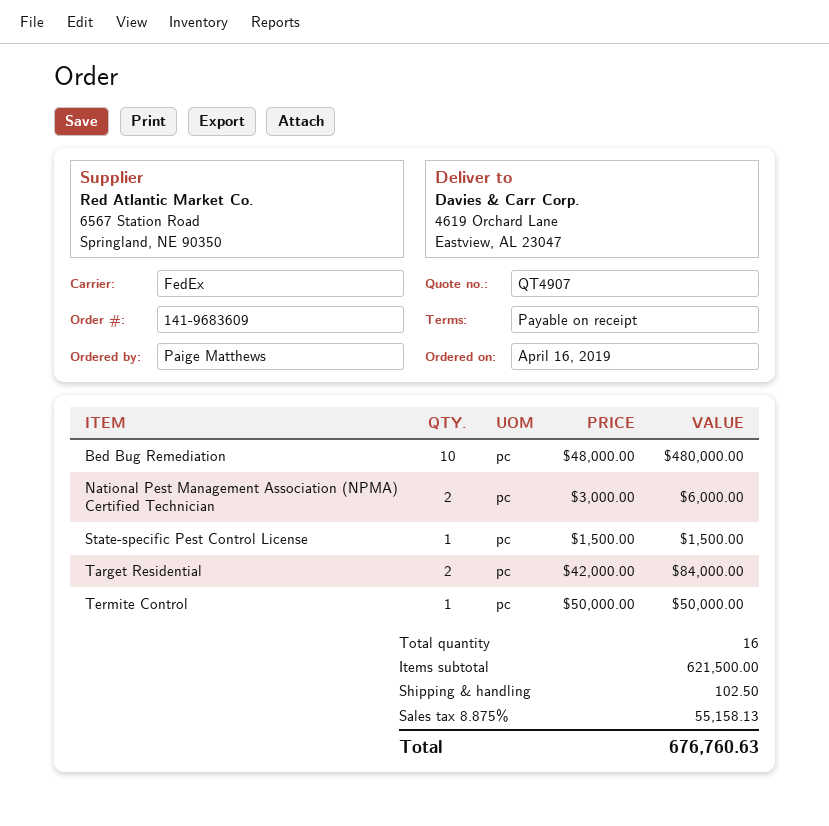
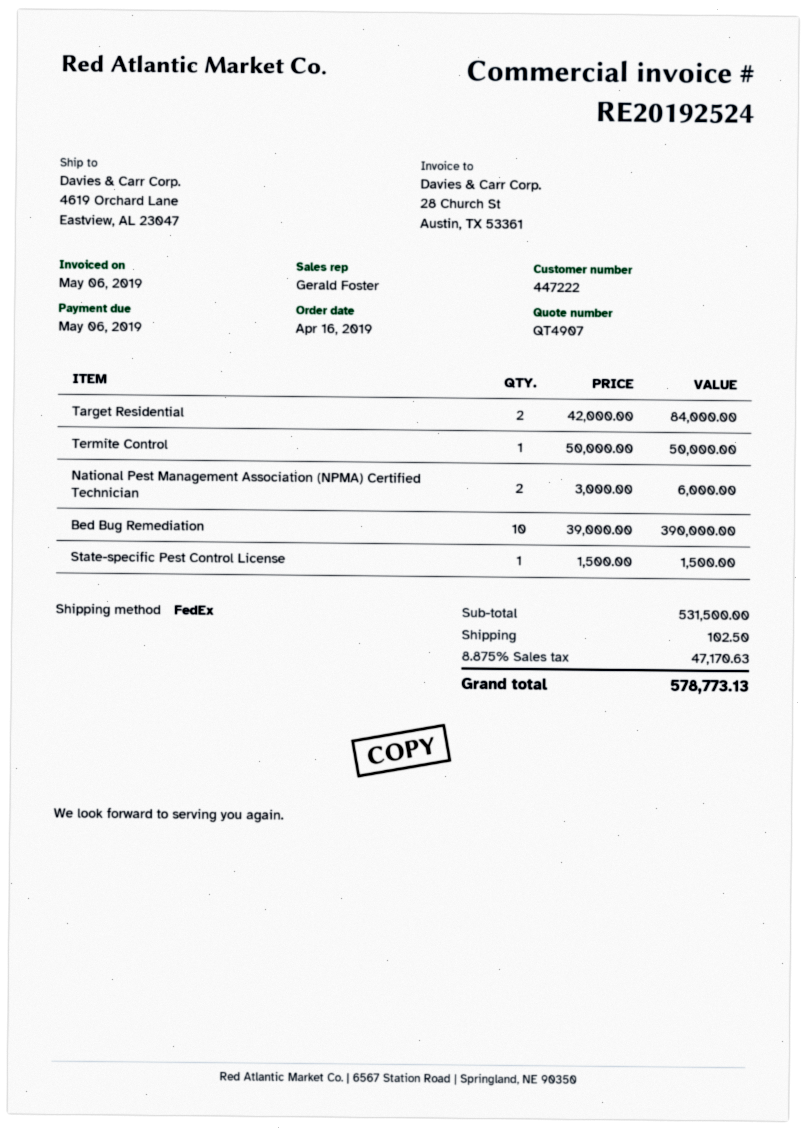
Bed Bug Remediation: 10 x 48000.00 = 480000.00 -> 10 x 39000.00 = 390000.00
subtotal: 621500.00 -> 531500.00
tax: 8.875% = 55158.13 -> 8.875% = 47170.63
total: 676760.63 -> 578773.13

